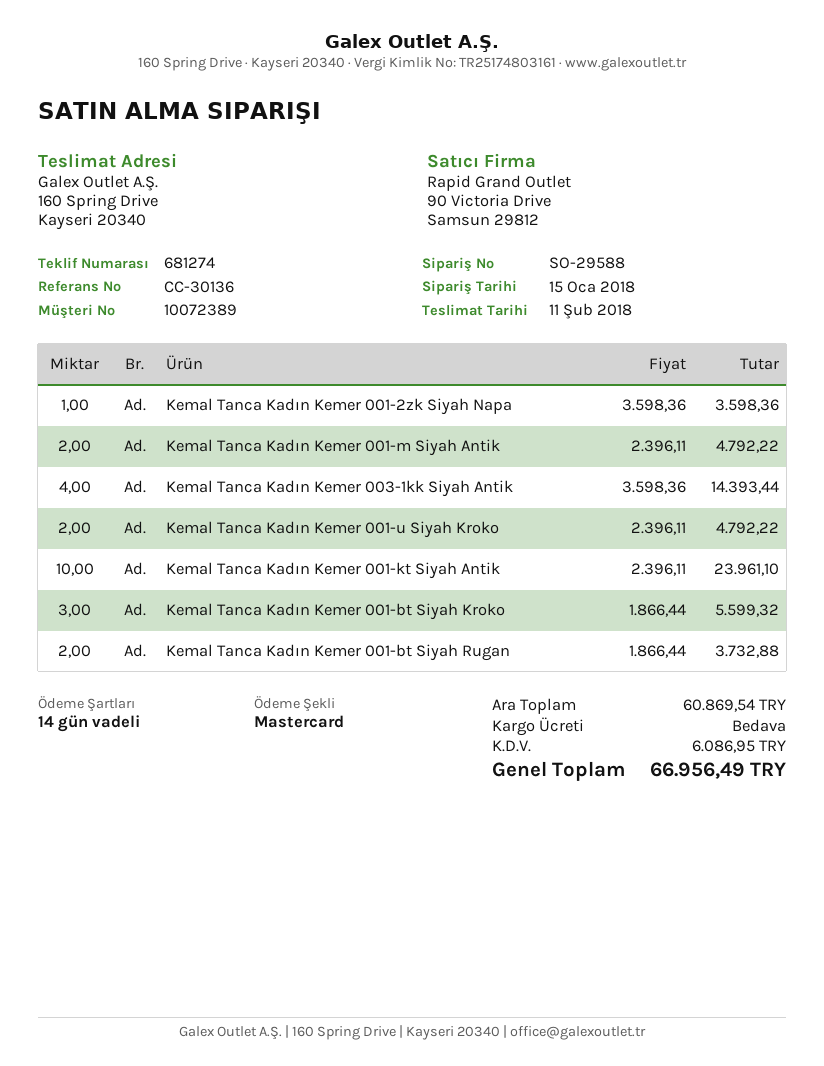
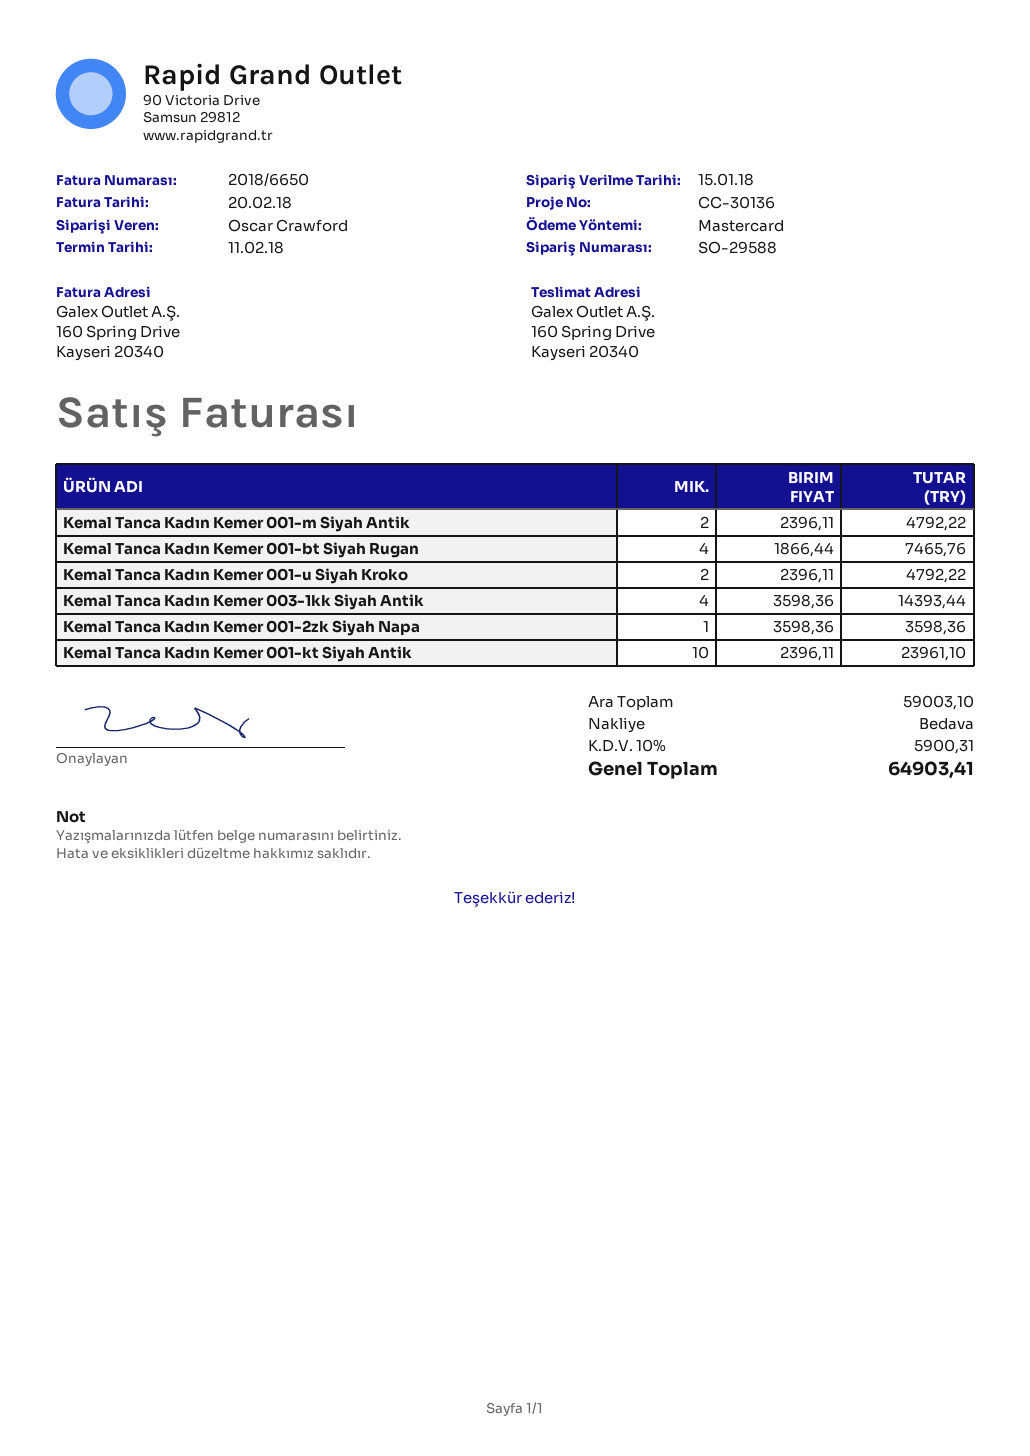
Kemal Tanca Kadın Kemer 001-bt Siyah Kroko: 3 x 1866.44 = 5599.32 -> none
Kemal Tanca Kadın Kemer 001-bt Siyah Rugan: 2 x 1866.44 = 3732.88 -> 4 x 1866.44 = 7465.76
subtotal: 60869.54 -> 59003.10
tax: 6086.95 -> 5900.31
total: 66956.49 -> 64903.41

